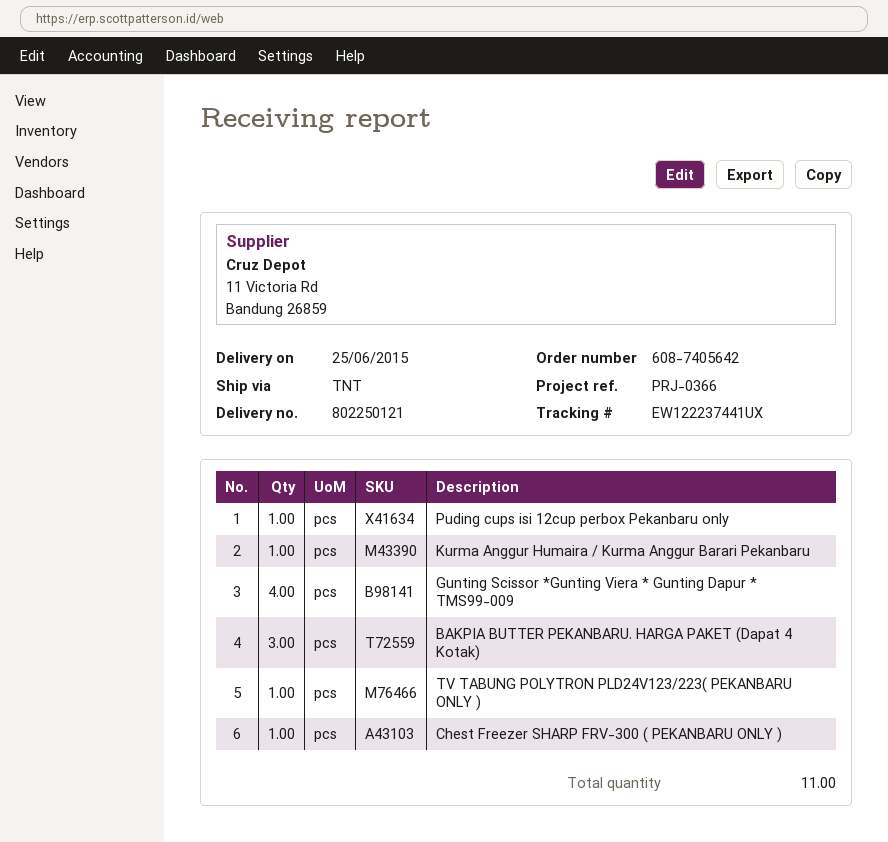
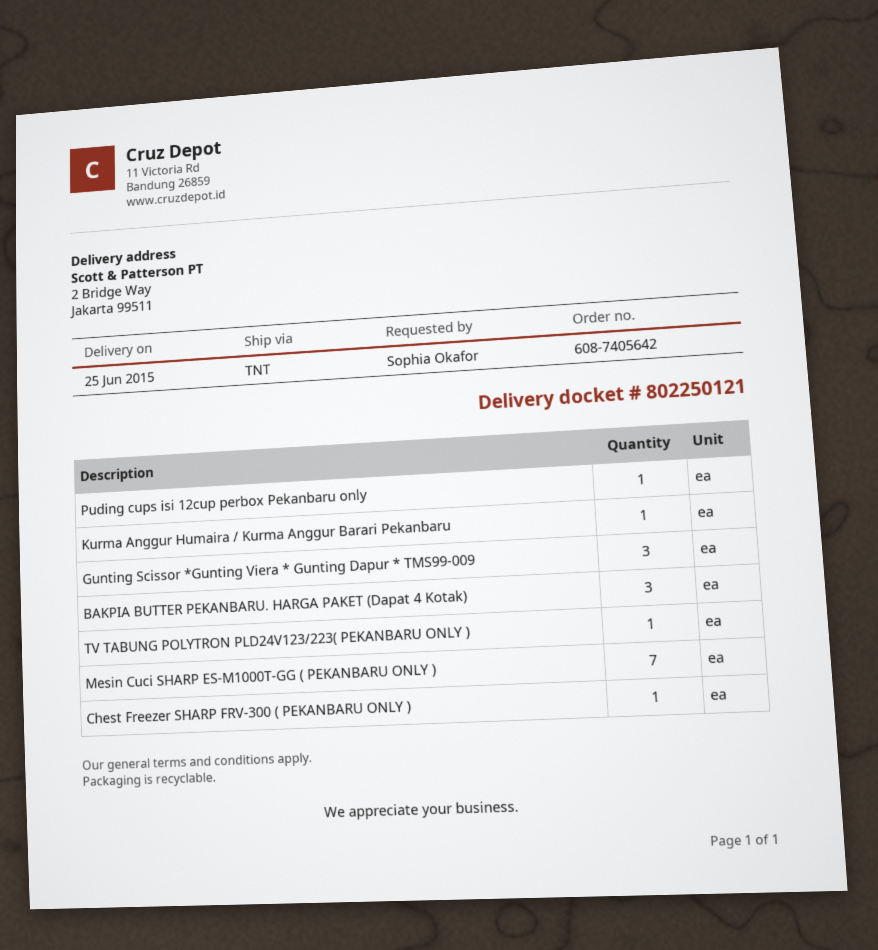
Gunting Scissor *Gunting Viera * Gunting Dapur * TMS99-009: 4 -> 3
Mesin Cuci SHARP ES-M1000T-GG ( PEKANBARU ONLY ): none -> 7

